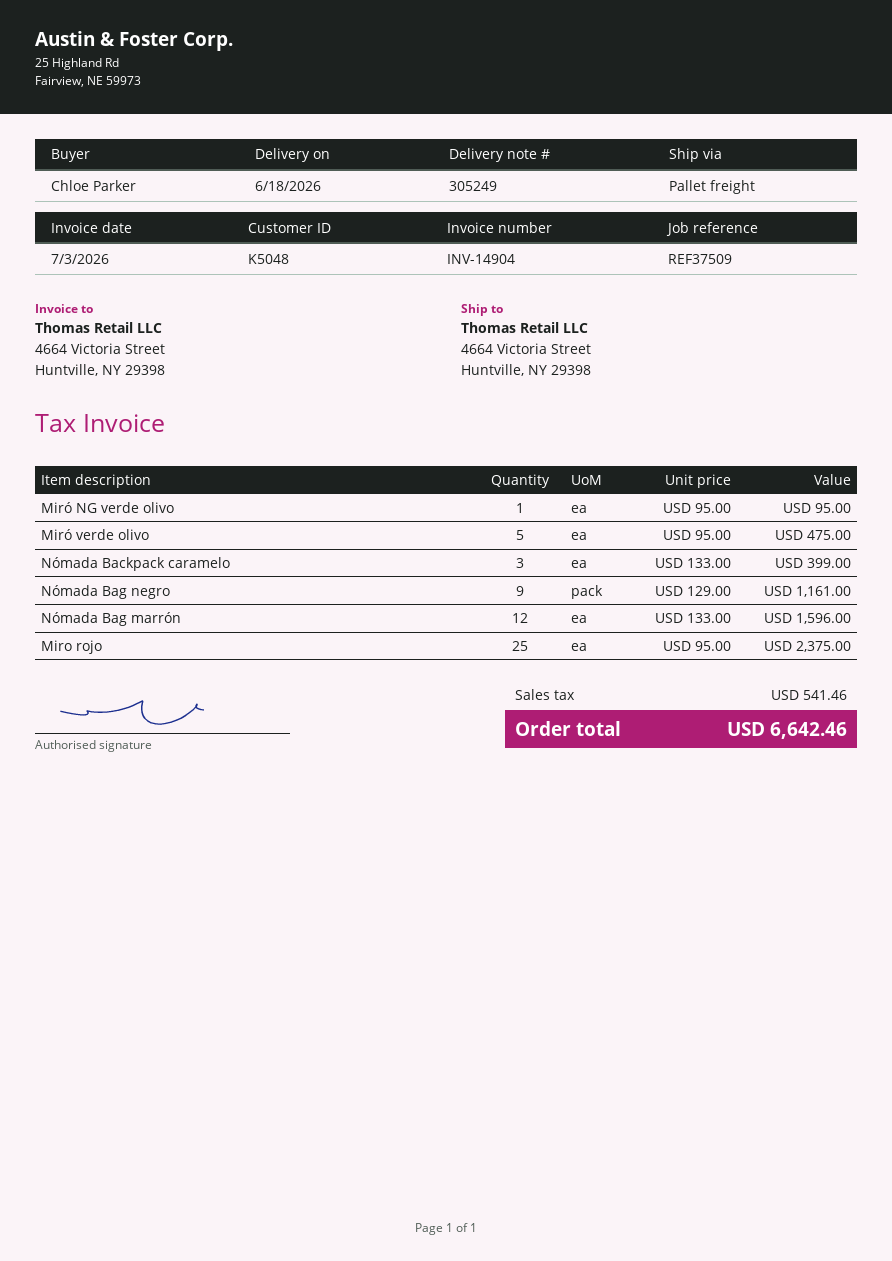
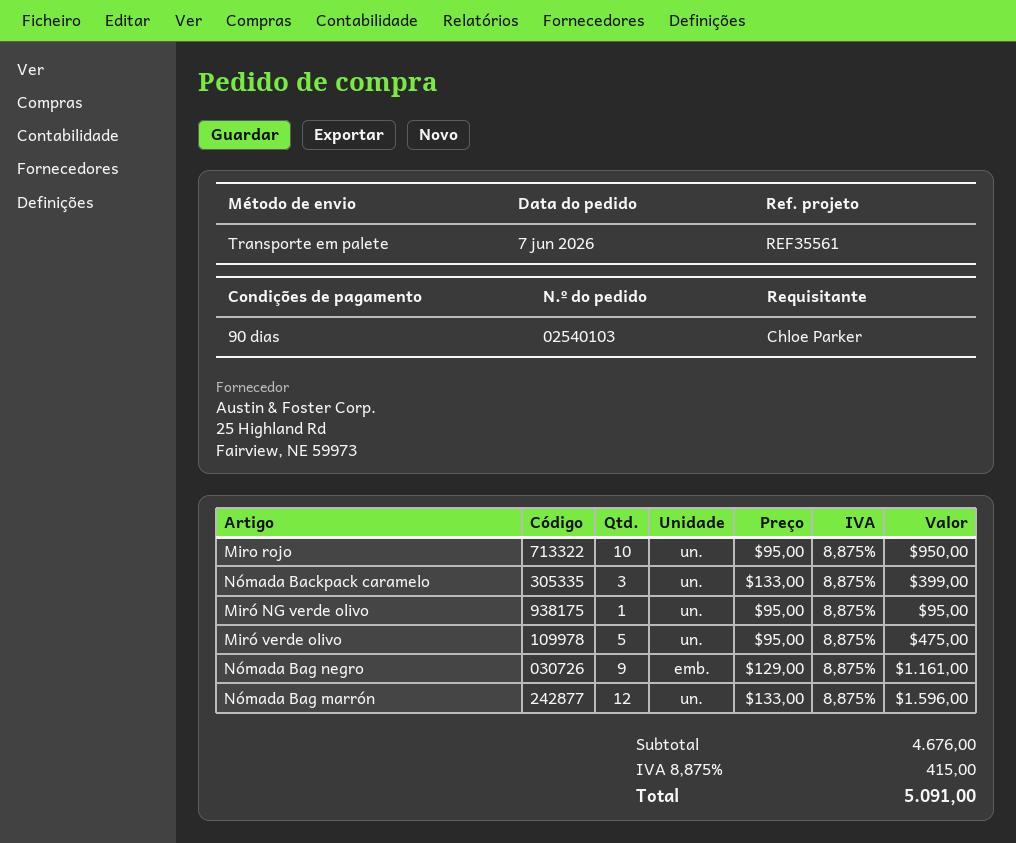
reference: REF37509 -> REF35561
Miro rojo: 25 x 95.00 = 2375.00 -> 10 x 95.00 = 950.00
tax: 541.46 -> 415.00
total: 6642.46 -> 5091.00

